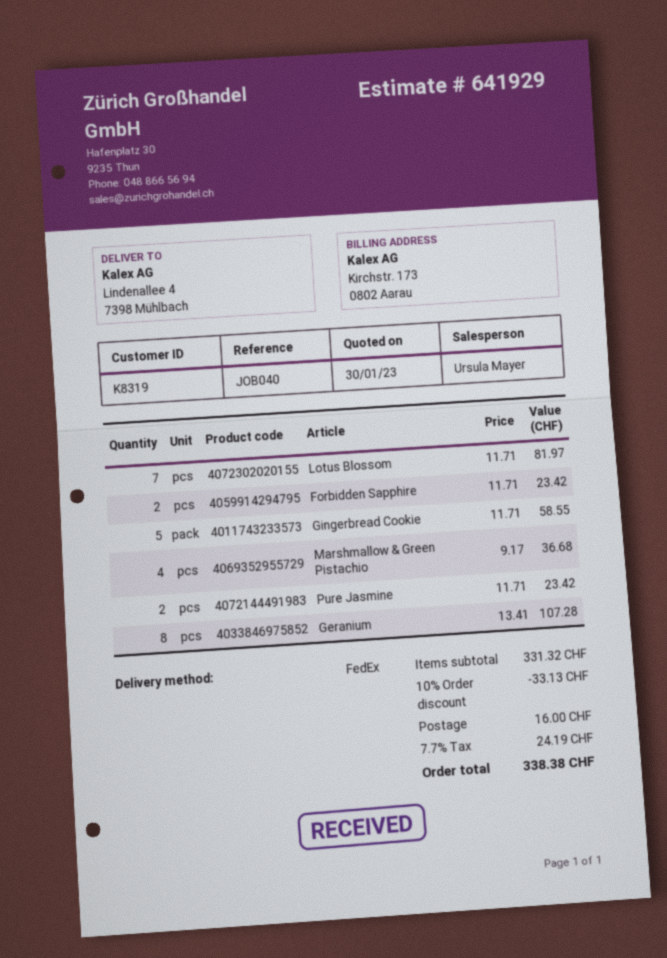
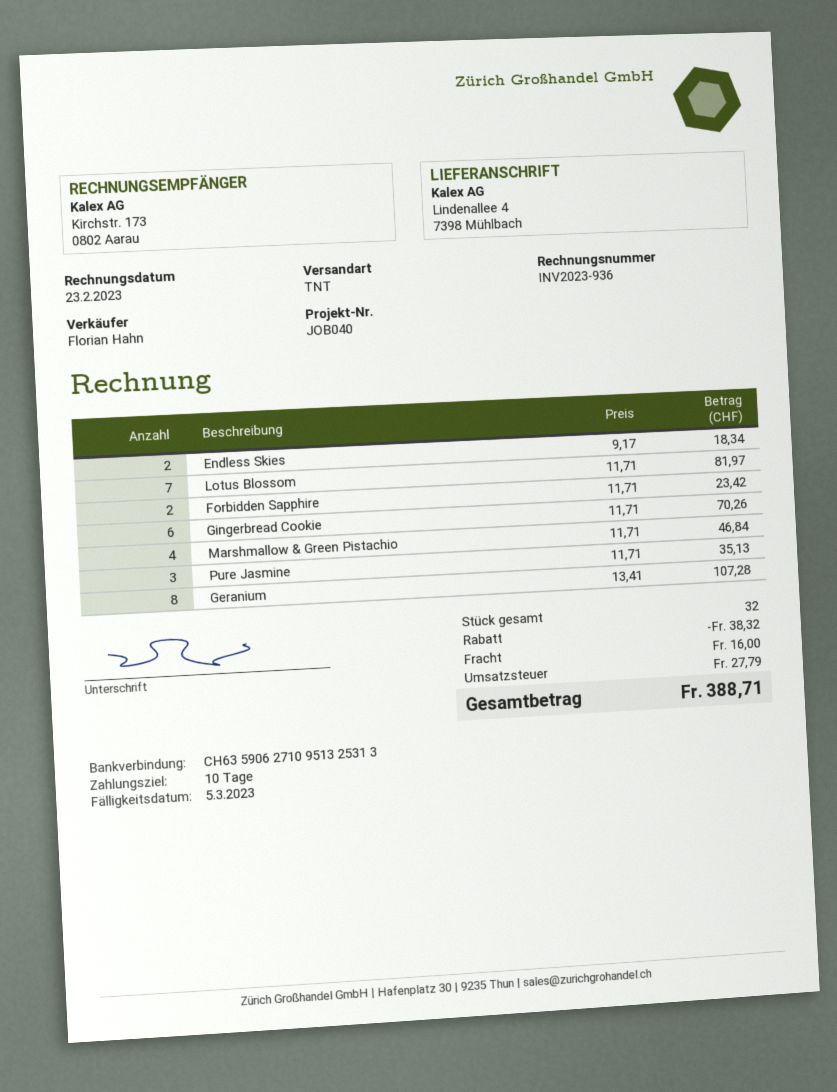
sales rep: Ursula Mayer -> Florian Hahn
shipping method: FedEx -> TNT
Gingerbread Cookie: 5 x 11.71 = 58.55 -> 6 x 11.71 = 70.26
Marshmallow & Green Pistachio: 4 x 9.17 = 36.68 -> 4 x 11.71 = 46.84
Pure Jasmine: 2 x 11.71 = 23.42 -> 3 x 11.71 = 35.13
Endless Skies: none -> 2 x 9.17 = 18.34
discount: 33.13 -> 38.32
tax: 24.19 -> 27.79
total: 338.38 -> 388.71

